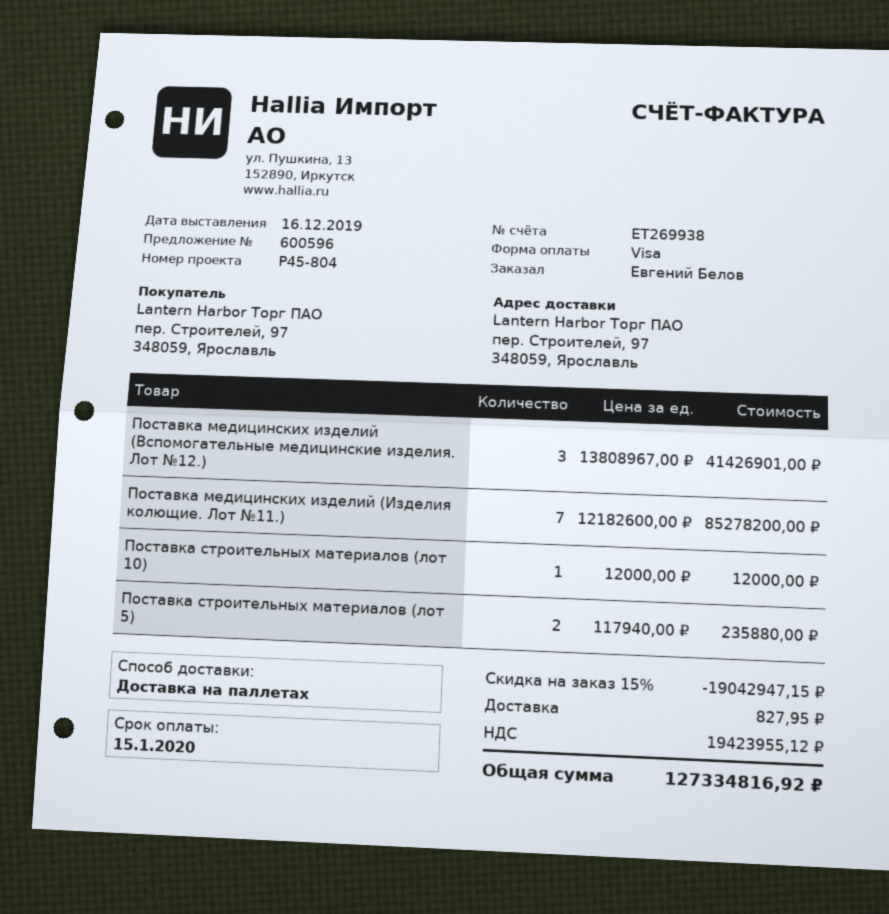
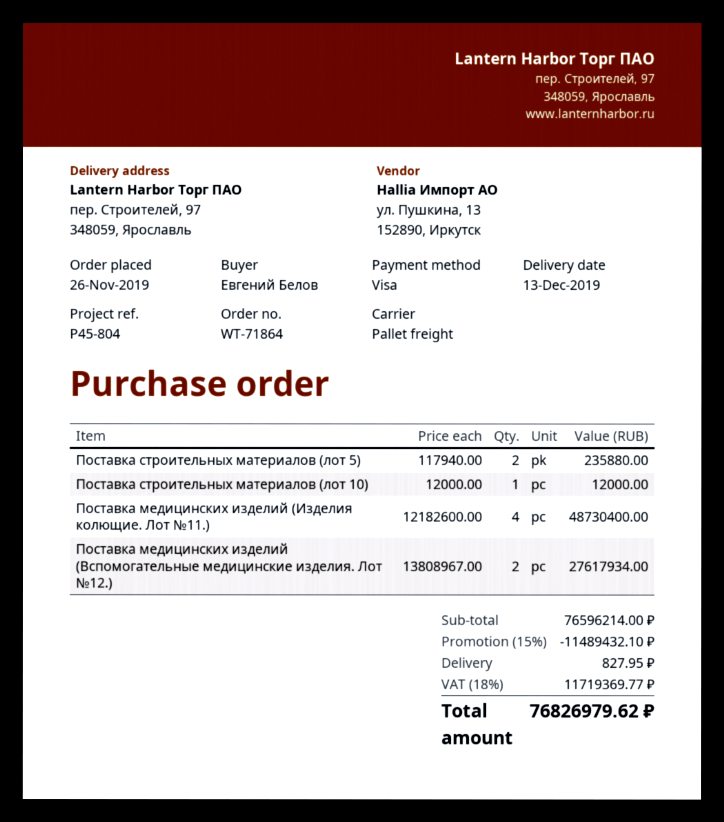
Поставка медицинских изделий (Вспомогательные медицинские изделия. Лот №12.): 3 x 13808967.00 = 41426901.00 -> 2 x 13808967.00 = 27617934.00
Поставка медицинских изделий (Изделия колющие. Лот №11.): 7 x 12182600.00 = 85278200.00 -> 4 x 12182600.00 = 48730400.00
discount: 15% = 19042947.15 -> 15% = 11489432.10
tax: 19423955.12 -> 11719369.77
total: 127334816.92 -> 76826979.62

